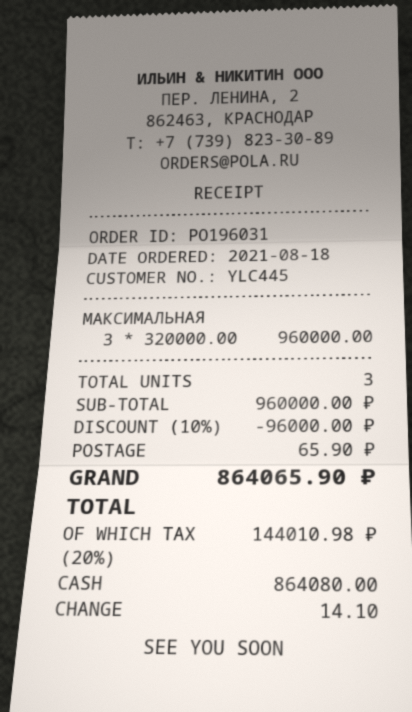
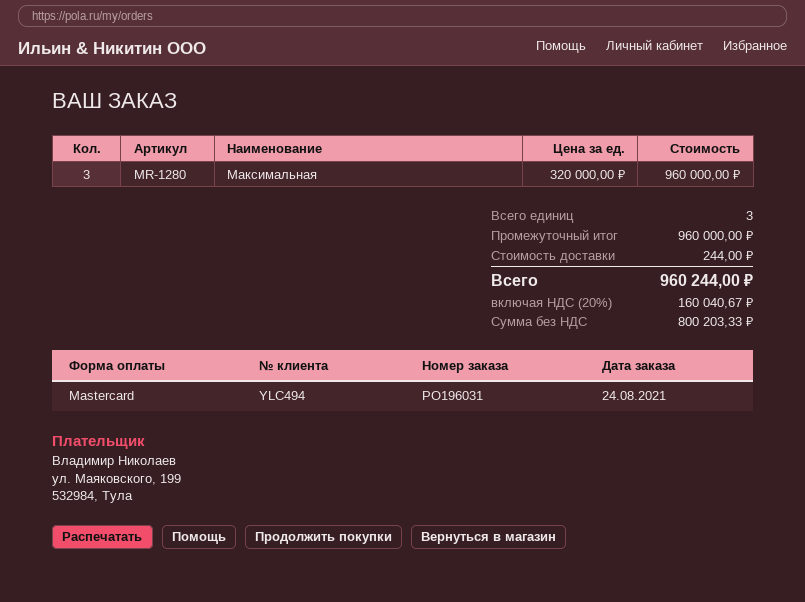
order date: 2021-08-18 -> 2021-08-24
customer number: YLC445 -> YLC494
payment method: cash -> Mastercard
discount: 10% = 96000.00 -> none
shipping: 65.90 -> 244.00
tax: 20% = 144010.98 -> 20% = 160040.67
total: 864065.90 -> 960244.00

